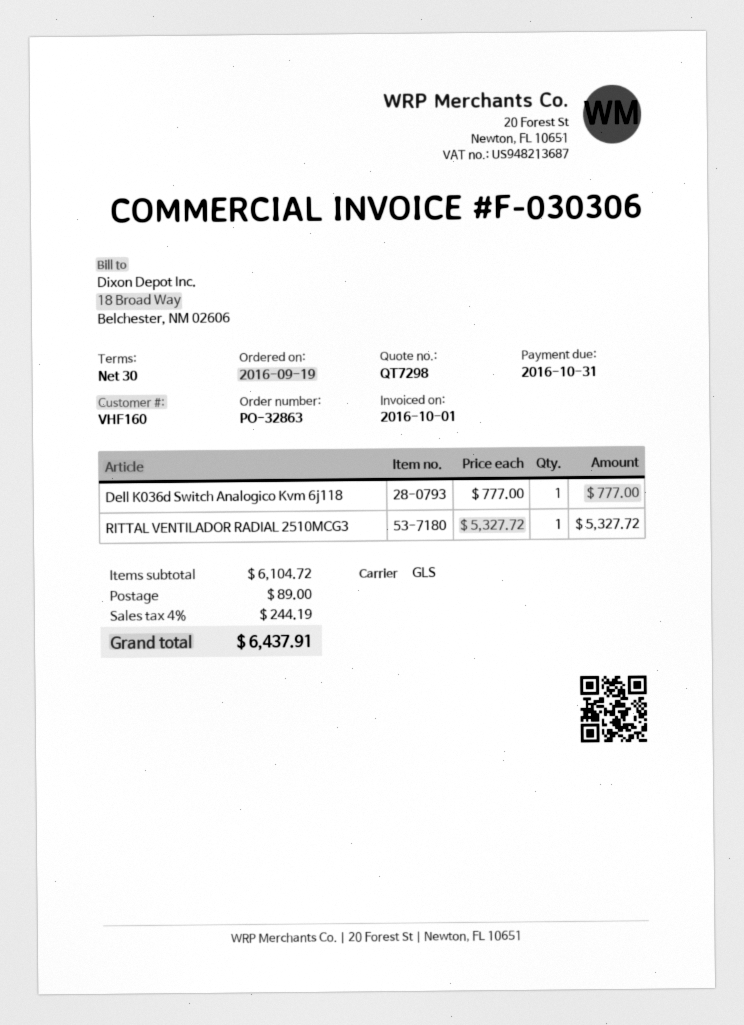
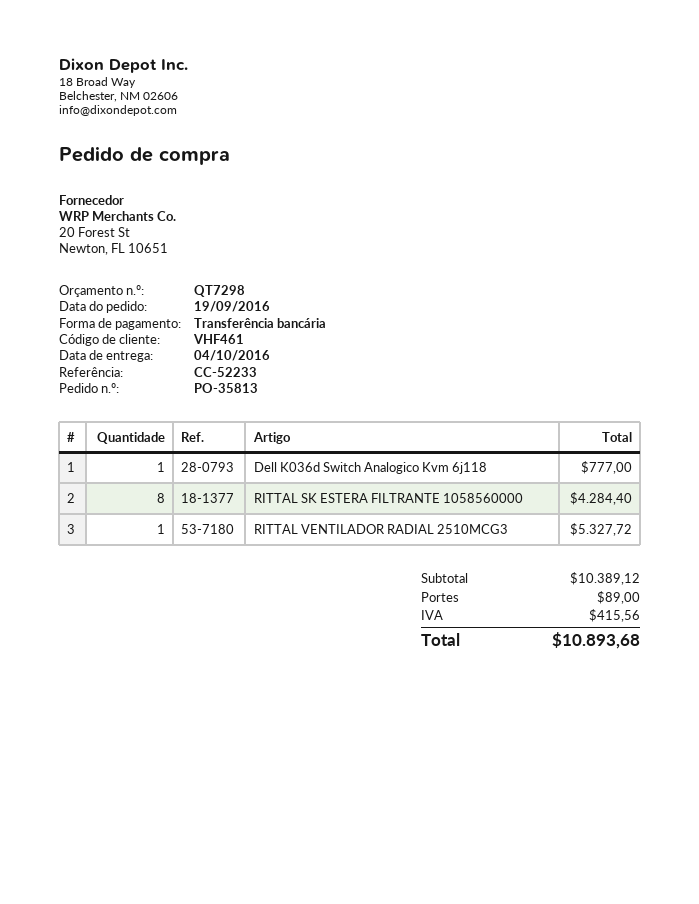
order number: PO-32863 -> PO-35813
customer number: VHF160 -> VHF461
RITTAL SK ESTERA FILTRANTE 1058560000: none -> 8 for 4284.40
subtotal: 6104.72 -> 10389.12
tax: 244.19 -> 415.56
total: 6437.91 -> 10893.68

